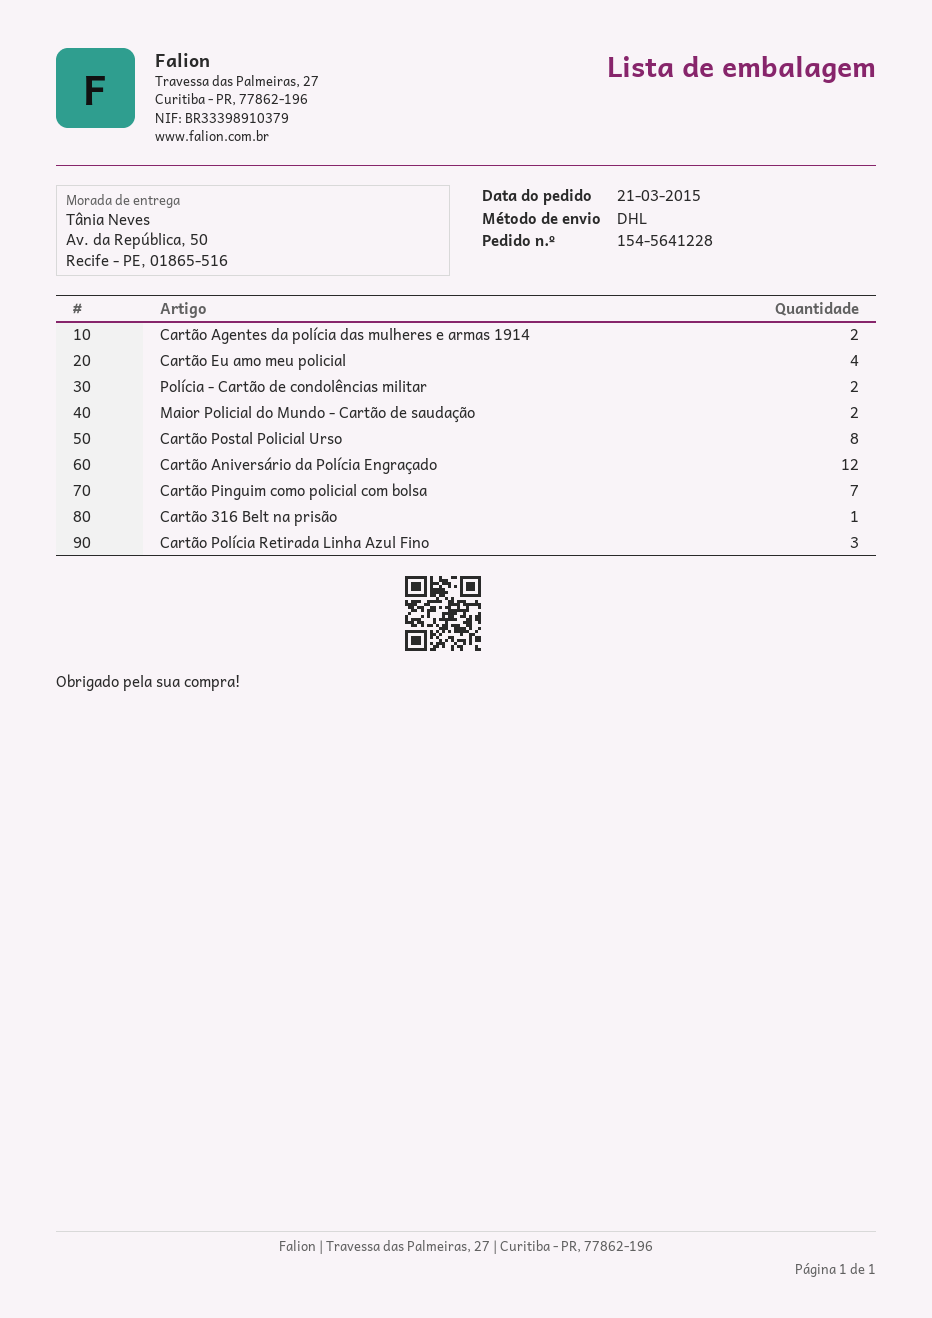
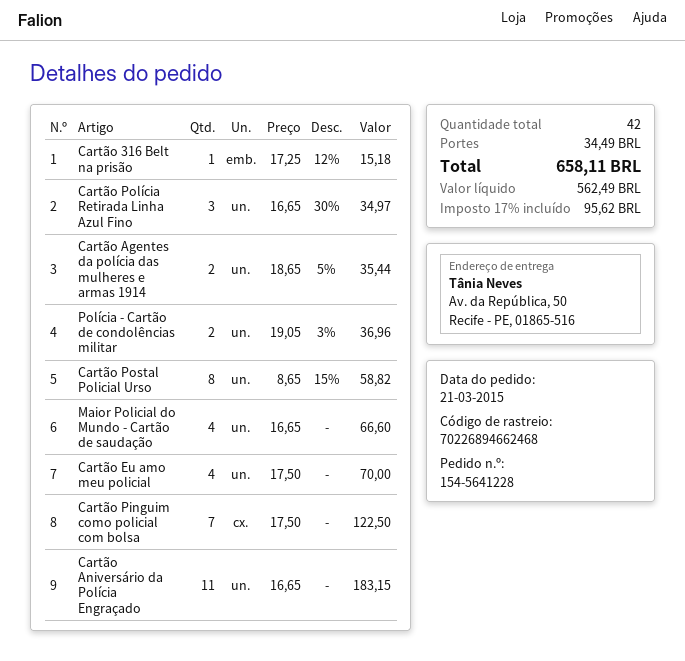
Maior Policial do Mundo - Cartão de saudação: 2 -> 4
Cartão Aniversário da Polícia Engraçado: 12 -> 11

